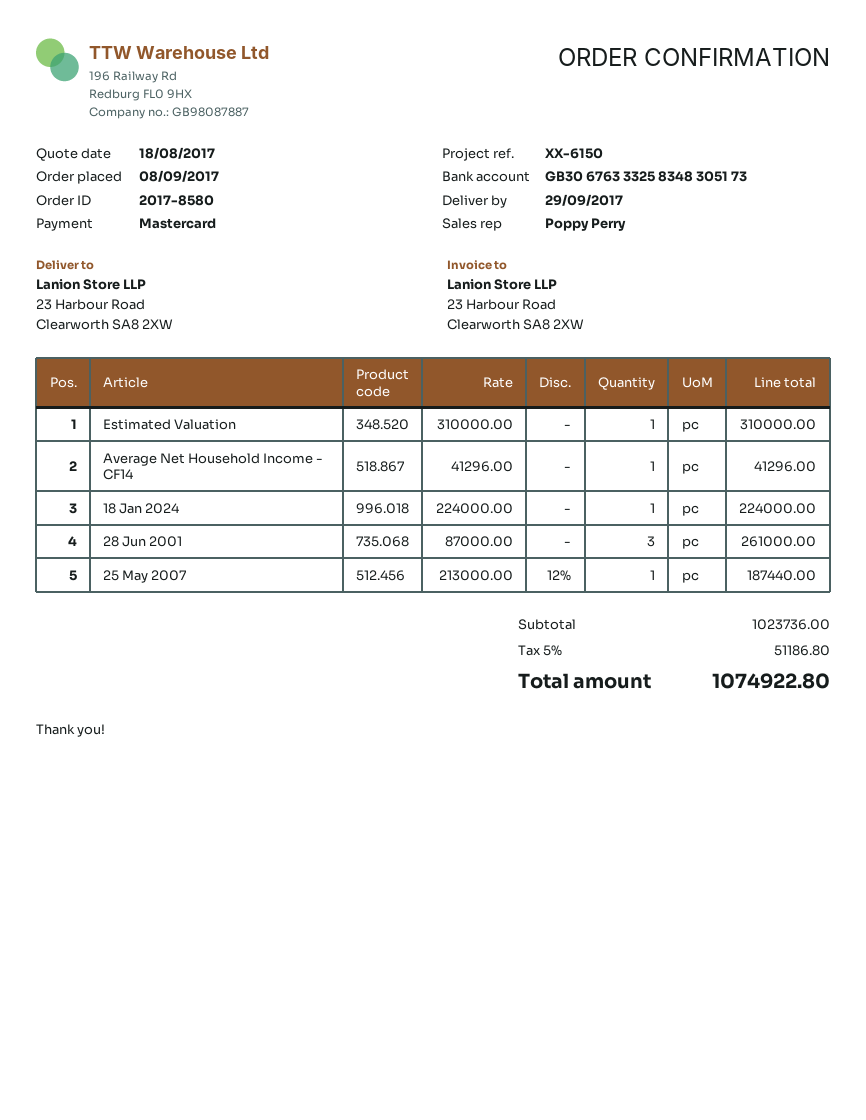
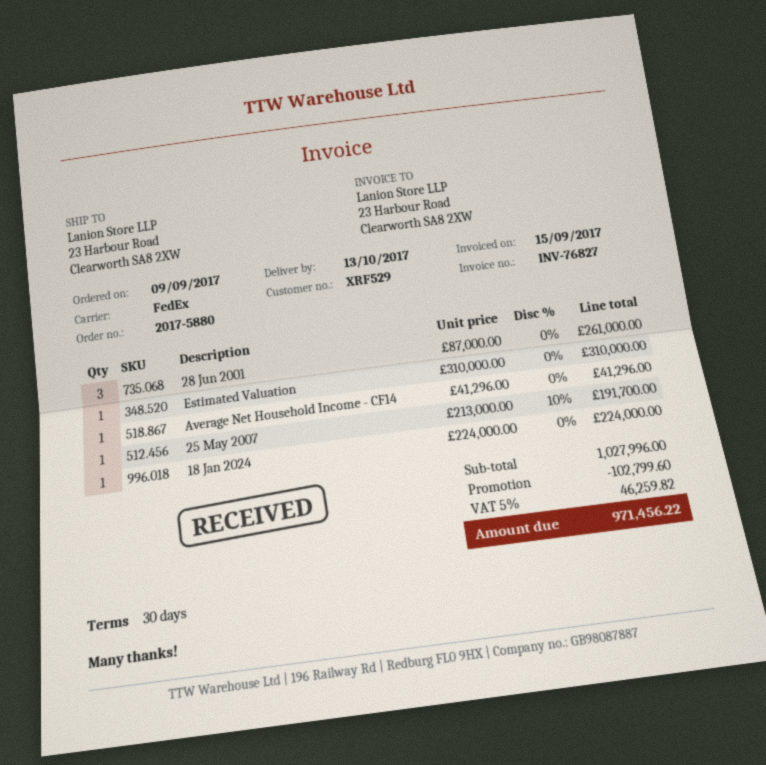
order number: 2017-8580 -> 2017-5880
order date: 2017-09-08 -> 2017-09-09
delivery date: 2017-09-29 -> 2017-10-13
25 May 2007: 1 x 213000.00 - 12% = 187440.00 -> 1 x 213000.00 - 10% = 191700.00
subtotal: 1023736.00 -> 1027996.00
discount: none -> 102799.60
tax: 5% = 51186.80 -> 5% = 46259.82
total: 1074922.80 -> 971456.22

